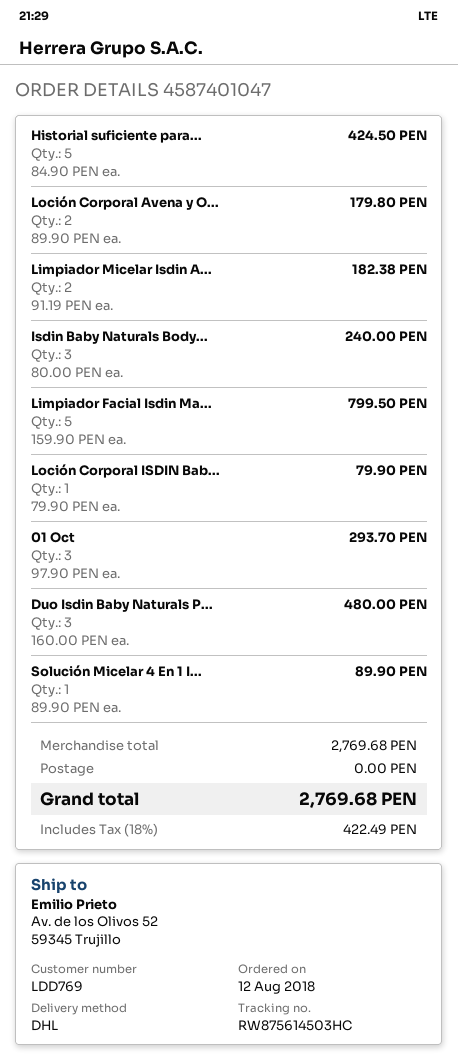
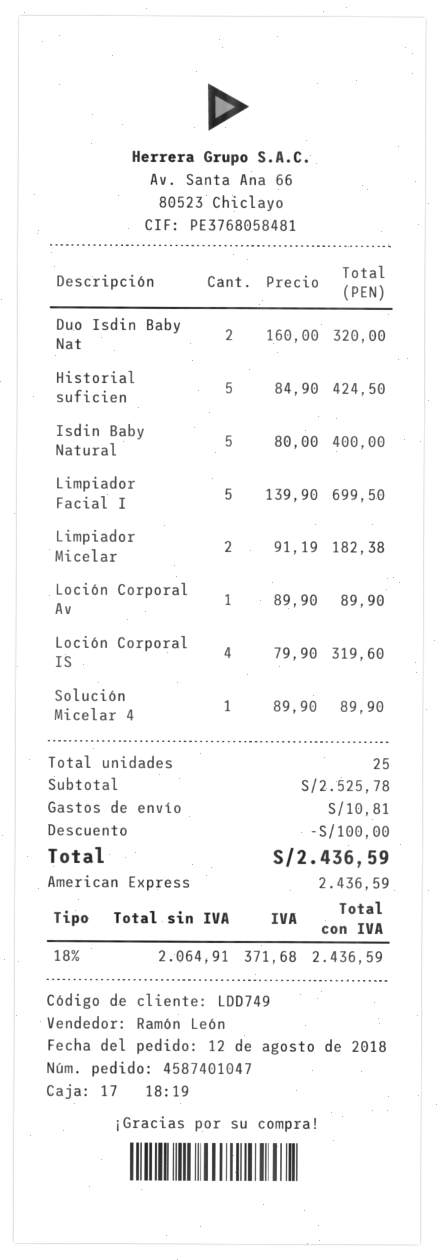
customer number: LDD769 -> LDD749
Loción Corporal Avena y O...: 2 x 89.90 = 179.80 -> 1 x 89.90 = 89.90
Isdin Baby Naturals Body...: 3 x 80.00 = 240.00 -> 5 x 80.00 = 400.00
Limpiador Facial Isdin Ma...: 5 x 159.90 = 799.50 -> 5 x 139.90 = 699.50
Loción Corporal ISDIN Bab...: 1 x 79.90 = 79.90 -> 4 x 79.90 = 319.60
01 Oct: 3 x 97.90 = 293.70 -> none
Duo Isdin Baby Naturals P...: 3 x 160.00 = 480.00 -> 2 x 160.00 = 320.00
subtotal: 2769.68 -> 2525.78
discount: none -> 100.00
shipping: 0.00 -> 10.81
tax: 18% = 422.49 -> 18% = 371.68
total: 2769.68 -> 2436.59

